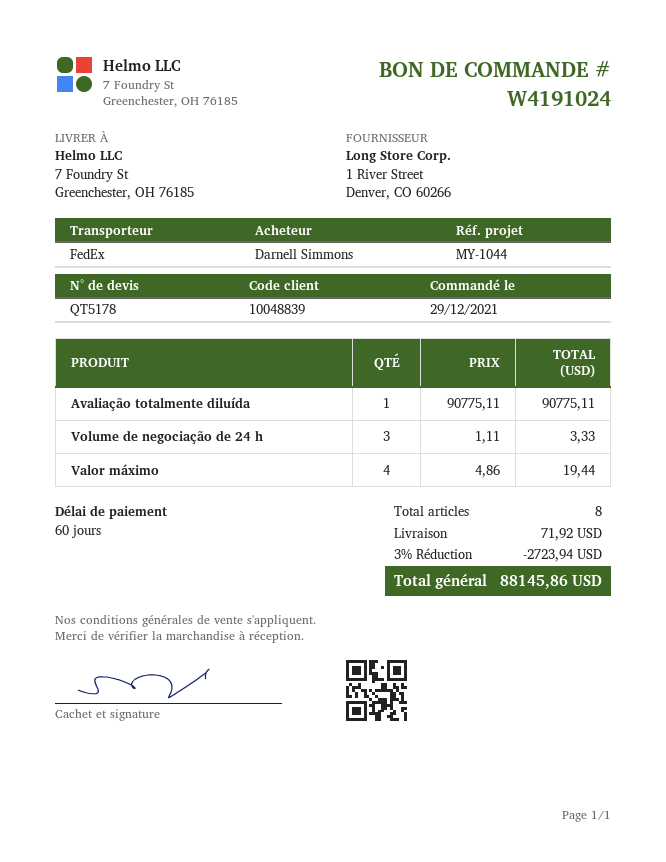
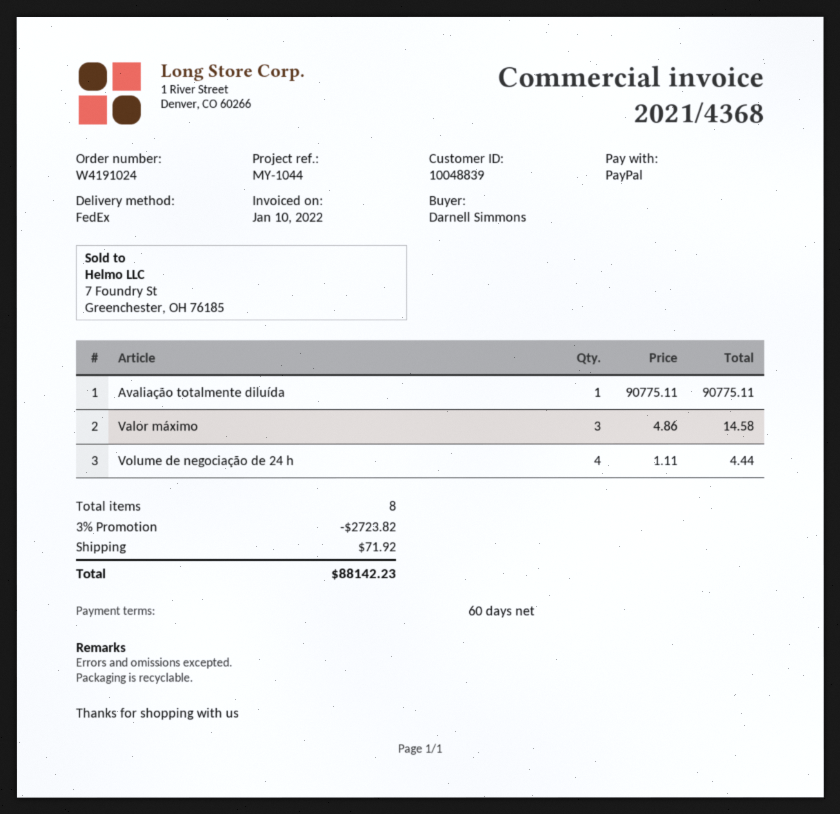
Volume de negociação de 24 h: 3 x 1.11 = 3.33 -> 4 x 1.11 = 4.44
Valor máximo: 4 x 4.86 = 19.44 -> 3 x 4.86 = 14.58
discount: 3% = 2723.94 -> 3% = 2723.82
total: 88145.86 -> 88142.23

